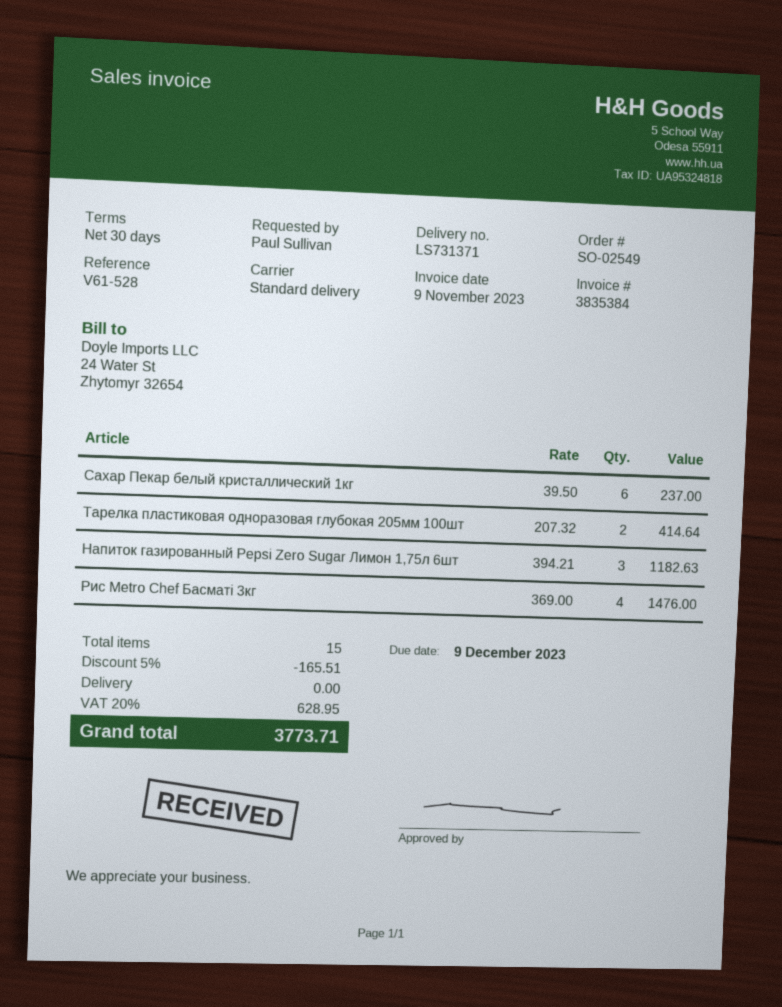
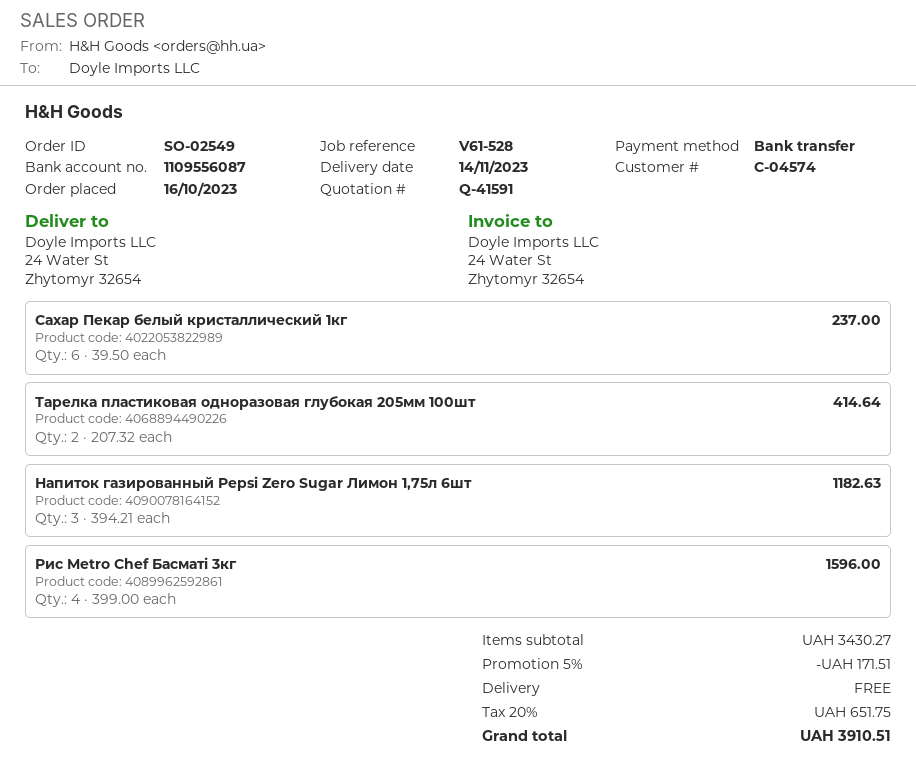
Рис Metro Chef Басматі 3кг: 4 x 369.00 = 1476.00 -> 4 x 399.00 = 1596.00
discount: 5% = 165.51 -> 5% = 171.51
tax: 20% = 628.95 -> 20% = 651.75
total: 3773.71 -> 3910.51

